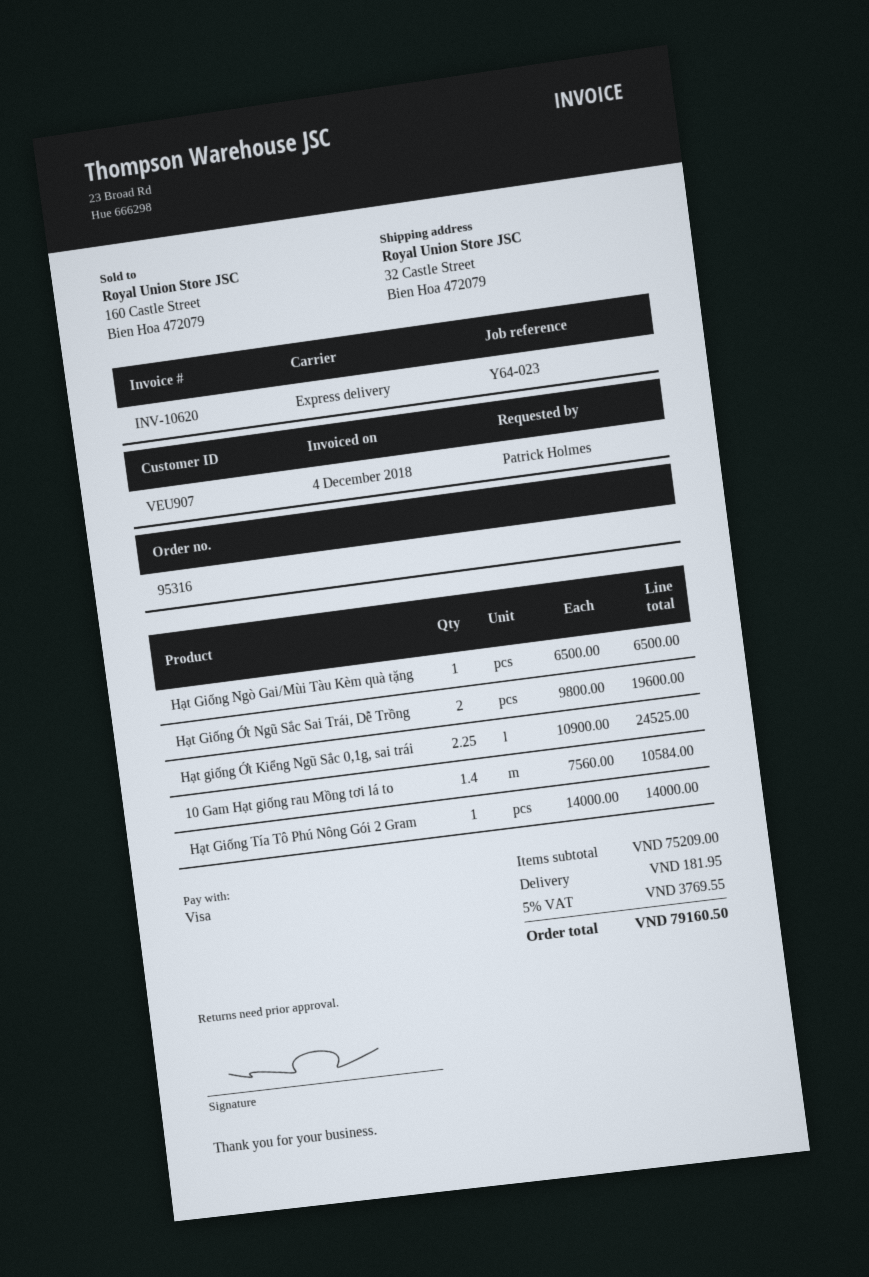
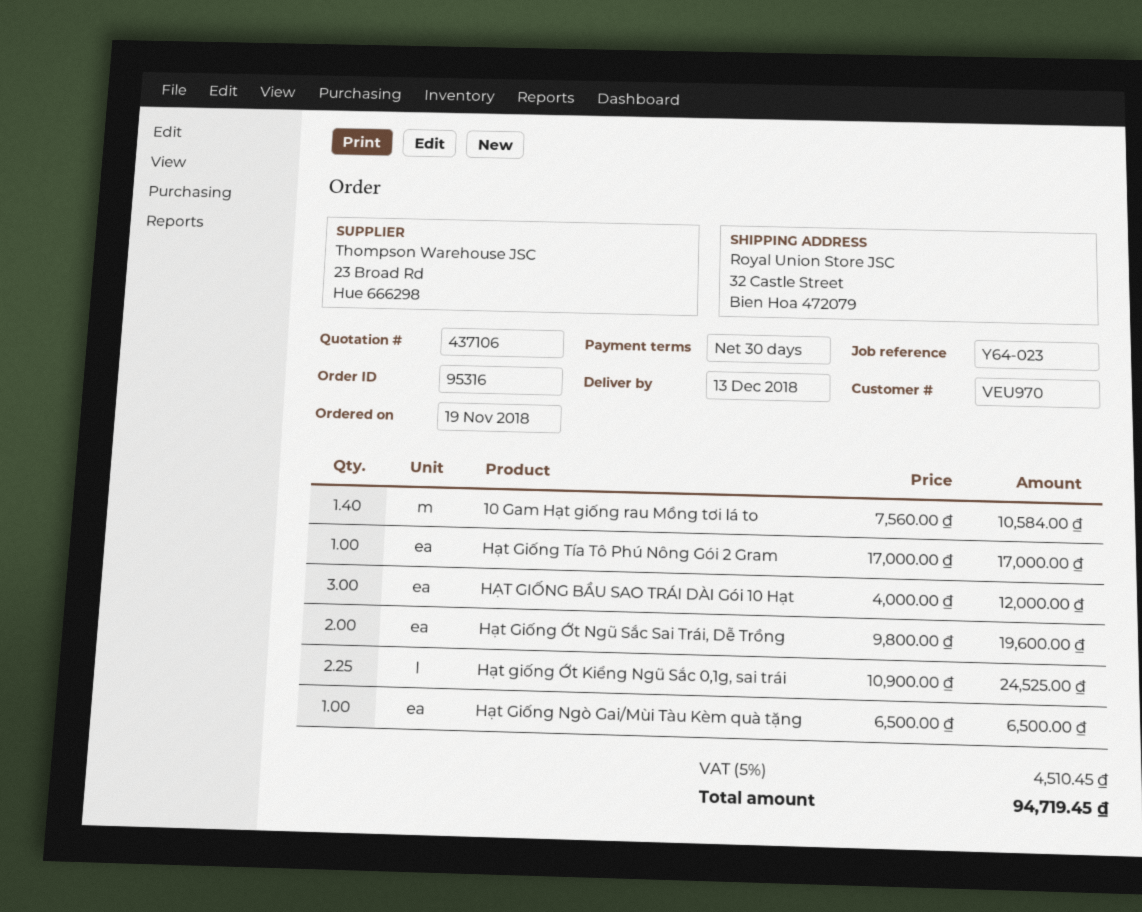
customer number: VEU907 -> VEU970
Hạt Giống Tía Tô Phú Nông Gói 2 Gram: 1 x 14000.00 = 14000.00 -> 1 x 17000.00 = 17000.00
HẠT GIỐNG BẦU SAO TRÁI DÀI Gói 10 Hạt: none -> 3 x 4000.00 = 12000.00
shipping: 181.95 -> none
tax: 5% = 3769.55 -> 5% = 4510.45
total: 79160.50 -> 94719.45

